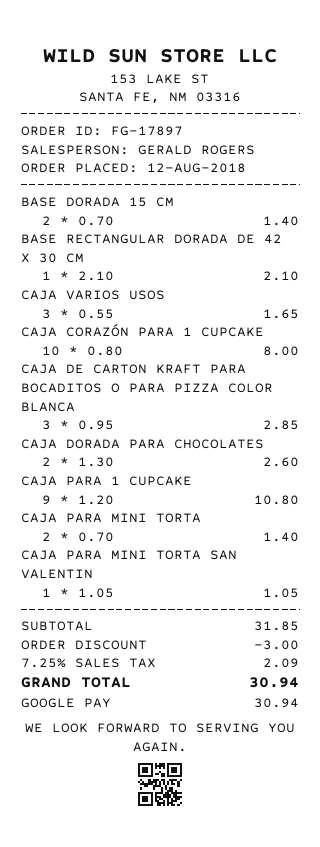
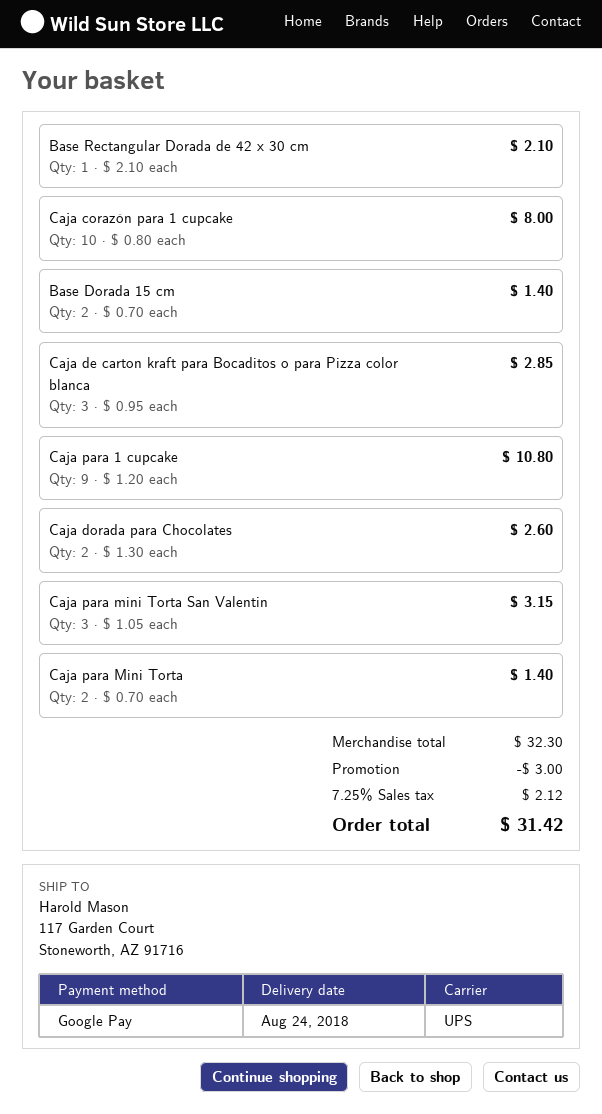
CAJA VARIOS USOS: 3 x 0.55 = 1.65 -> none
CAJA PARA MINI TORTA SAN VALENTIN: 1 x 1.05 = 1.05 -> 3 x 1.05 = 3.15
subtotal: 31.85 -> 32.30
tax: 7.25% = 2.09 -> 7.25% = 2.12
total: 30.94 -> 31.42

